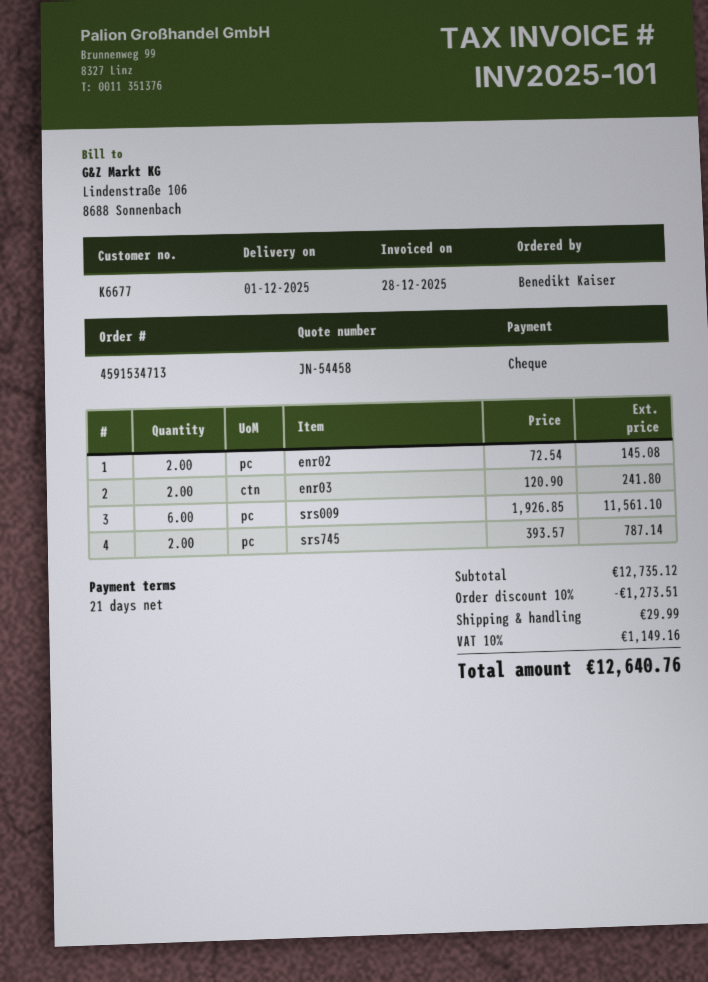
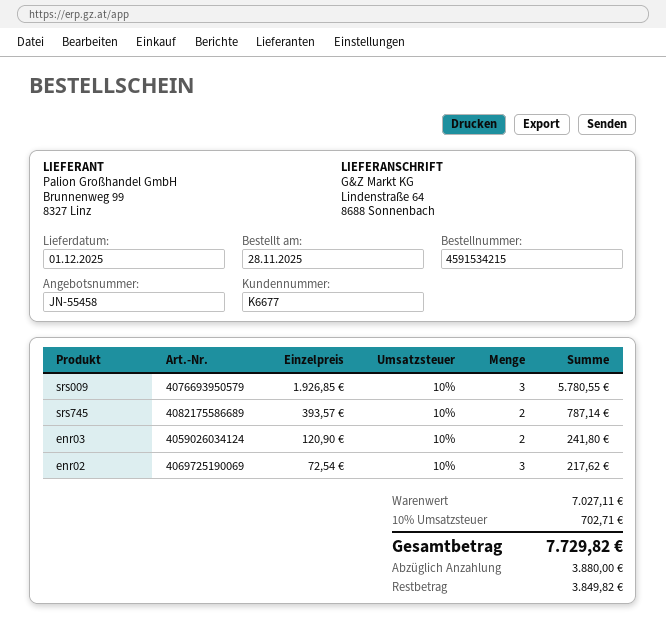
quote number: JN-54458 -> JN-55458
order number: 4591534713 -> 4591534215
enr02: 2 x 72.54 = 145.08 -> 3 x 72.54 = 217.62
srs009: 6 x 1926.85 = 11561.10 -> 3 x 1926.85 = 5780.55
subtotal: 12735.12 -> 7027.11
discount: 10% = 1273.51 -> none
shipping: 29.99 -> none
tax: 10% = 1149.16 -> 10% = 702.71
total: 12640.76 -> 7729.82

